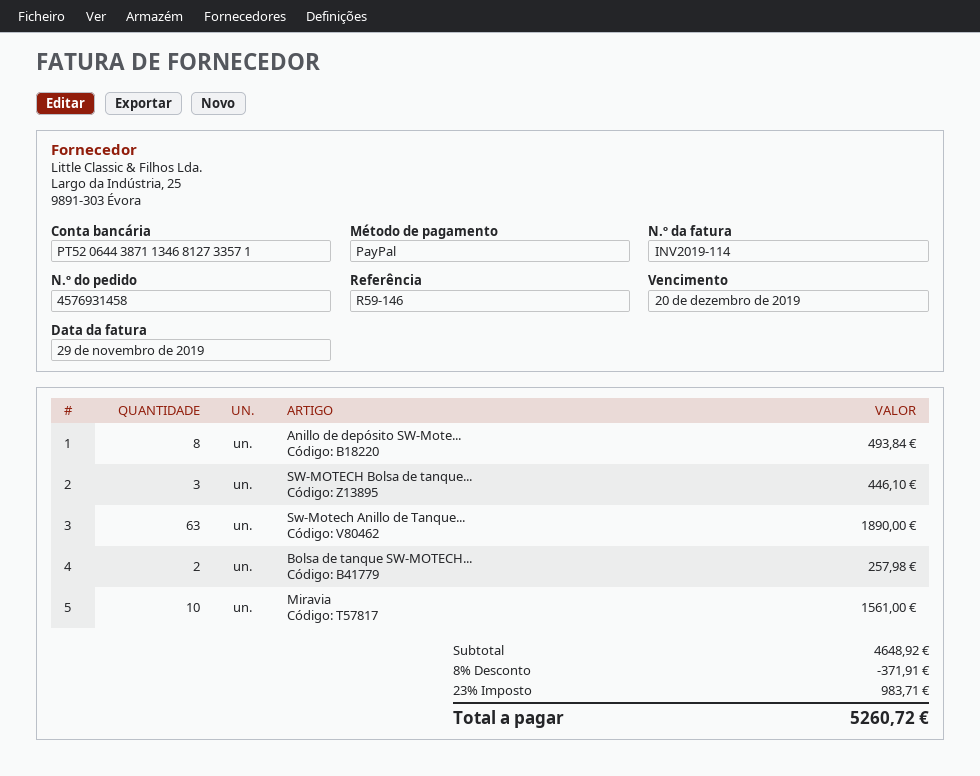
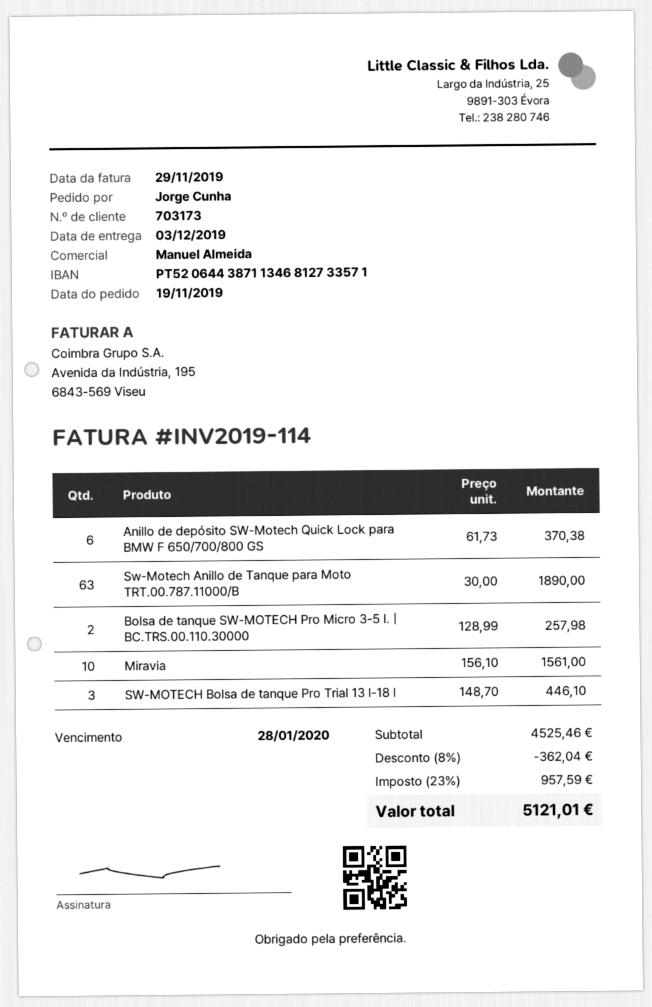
due date: 2019-12-20 -> 2020-01-28
Anillo de depósito SW-Mote...: 8 for 493.84 -> 6 for 370.38
subtotal: 4648.92 -> 4525.46
discount: 8% = 371.91 -> 8% = 362.04
tax: 23% = 983.71 -> 23% = 957.59
total: 5260.72 -> 5121.01

